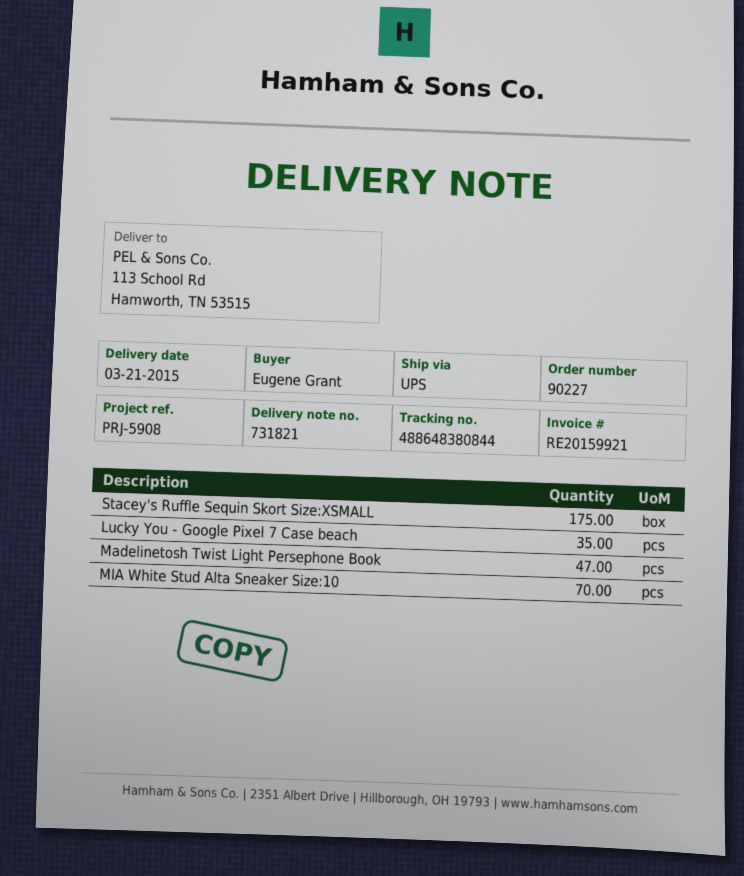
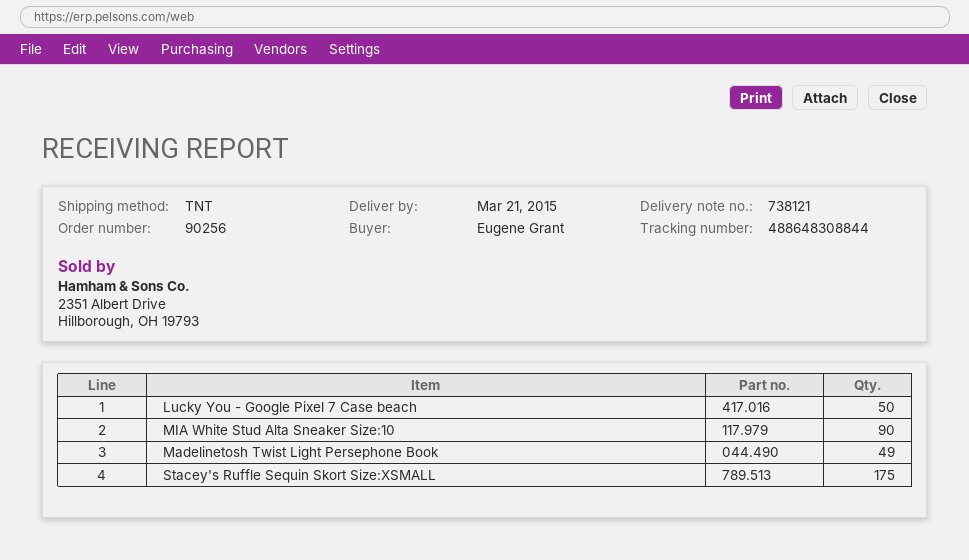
order number: 90227 -> 90256
delivery note number: 731821 -> 738121
shipping method: UPS -> TNT
tracking number: 488648380844 -> 488648308844
Lucky You - Google Pixel 7 Case beach: 35 -> 50
Madelinetosh Twist Light Persephone Book: 47 -> 49
MIA White Stud Alta Sneaker Size:10: 70 -> 90

